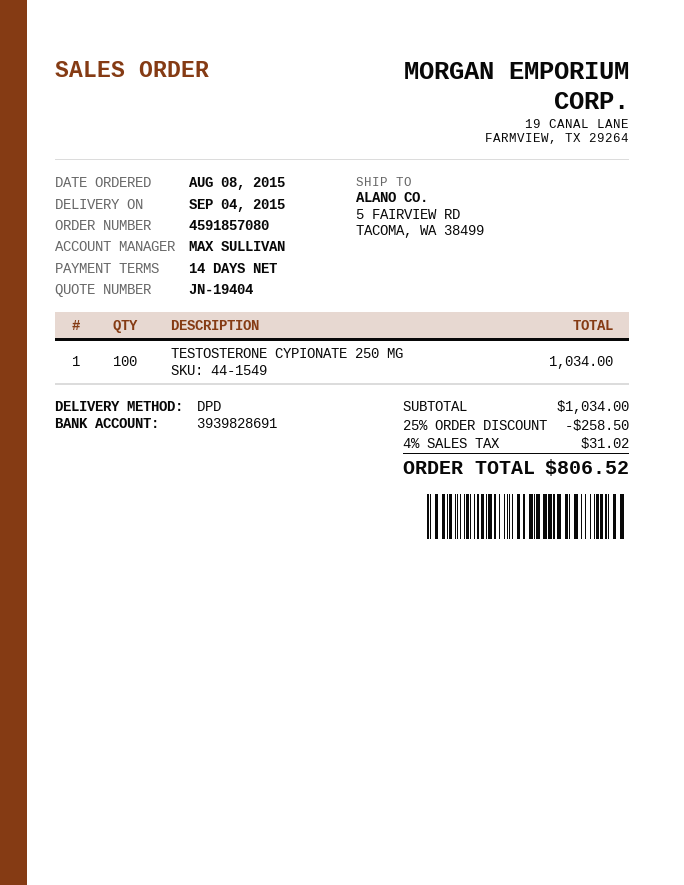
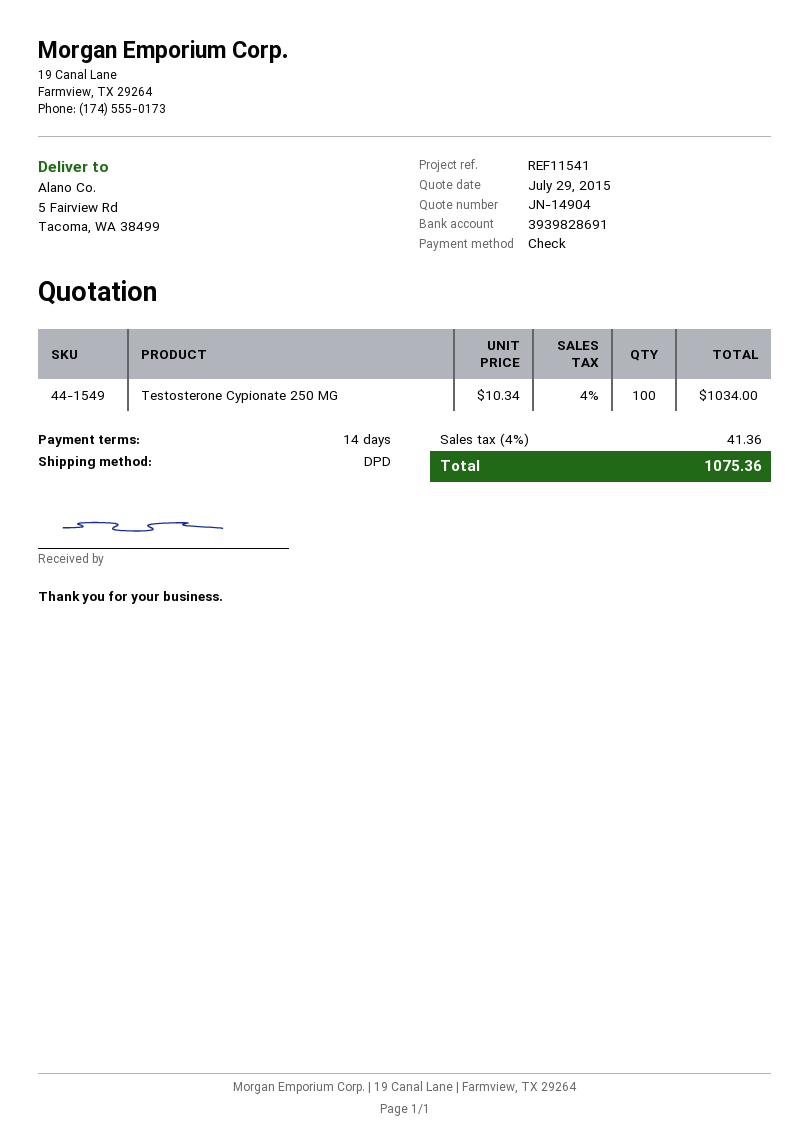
quote number: JN-19404 -> JN-14904
discount: 25% = 258.50 -> none
tax: 4% = 31.02 -> 4% = 41.36
total: 806.52 -> 1075.36

